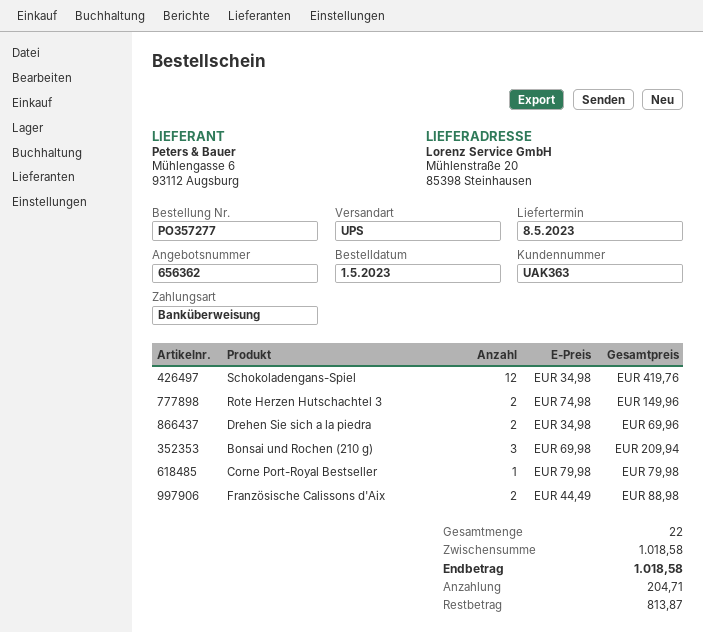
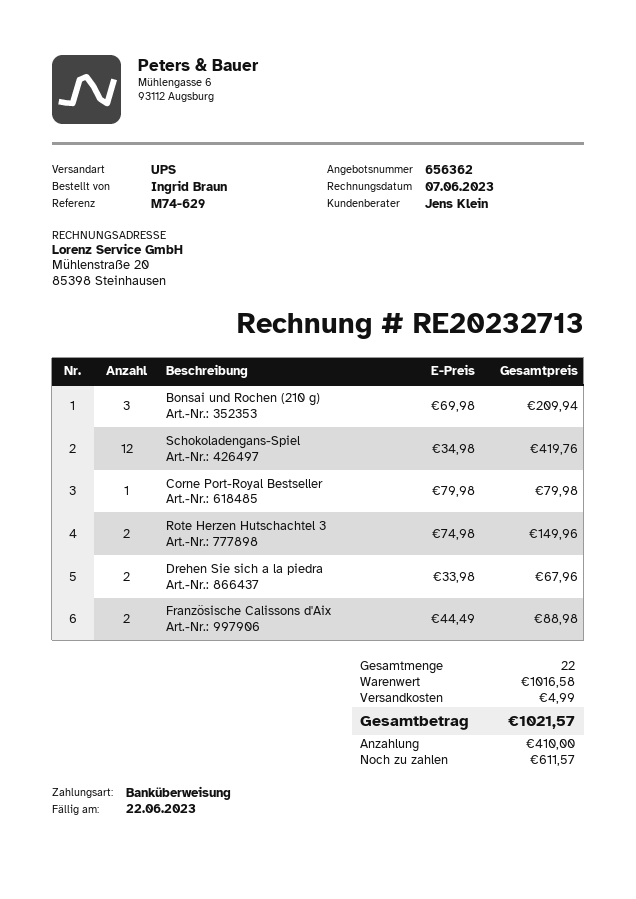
Drehen Sie sich a la piedra: 2 x 34.98 = 69.96 -> 2 x 33.98 = 67.96
subtotal: 1018.58 -> 1016.58
shipping: none -> 4.99
total: 1018.58 -> 1021.57
deposit: 204.71 -> 410.00
balance: 813.87 -> 611.57

